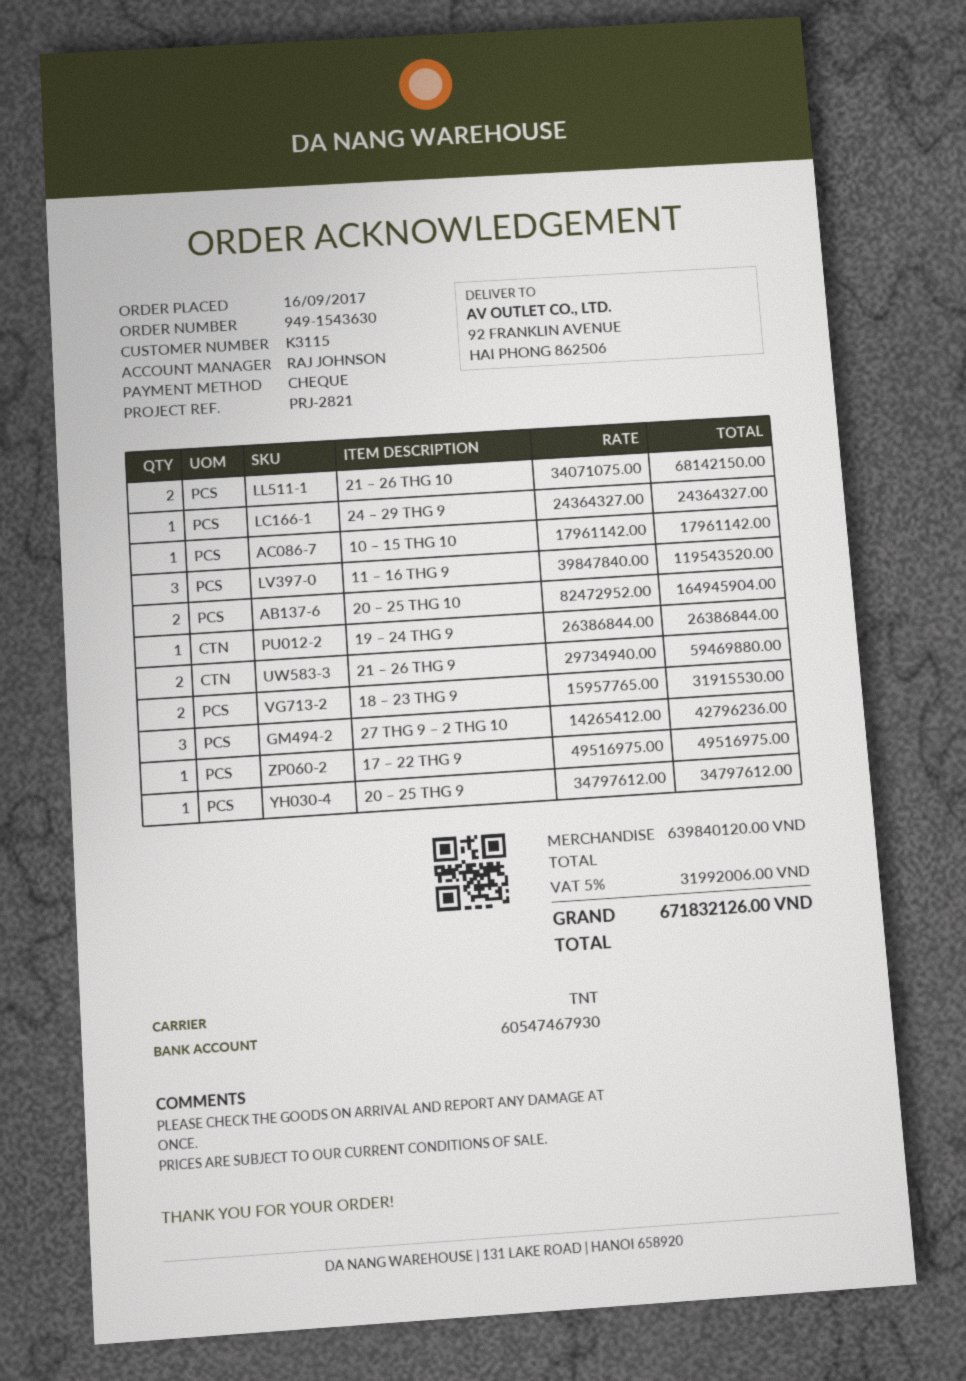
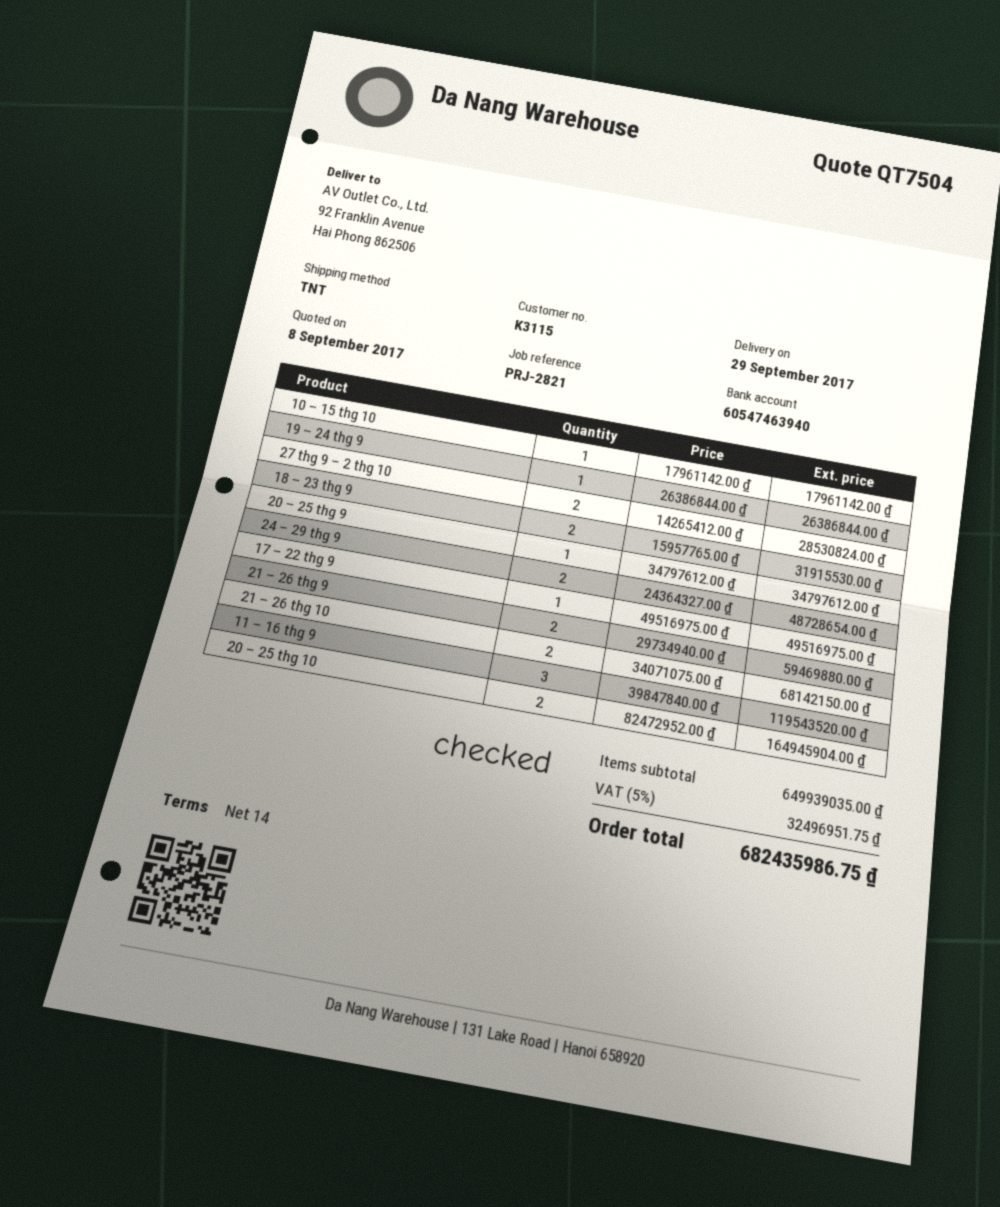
bank account: 60547467930 -> 60547463940
24 – 29 THG 9: 1 x 24364327.00 = 24364327.00 -> 2 x 24364327.00 = 48728654.00
27 THG 9 – 2 THG 10: 3 x 14265412.00 = 42796236.00 -> 2 x 14265412.00 = 28530824.00
subtotal: 639840120.00 -> 649939035.00
tax: 5% = 31992006.00 -> 5% = 32496951.75
total: 671832126.00 -> 682435986.75

